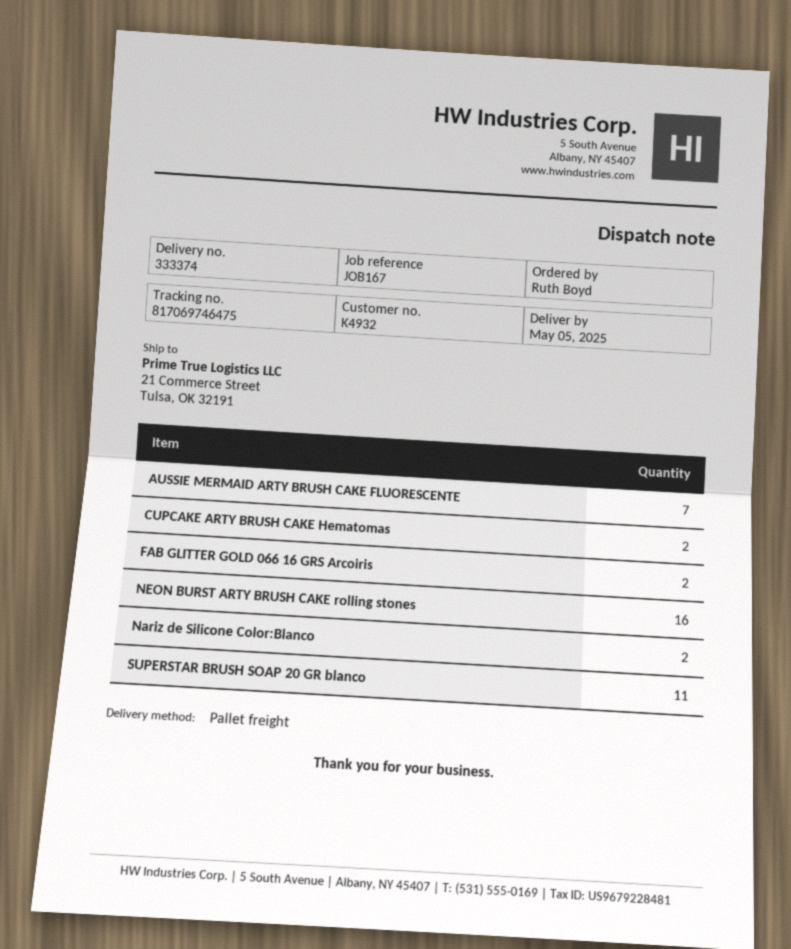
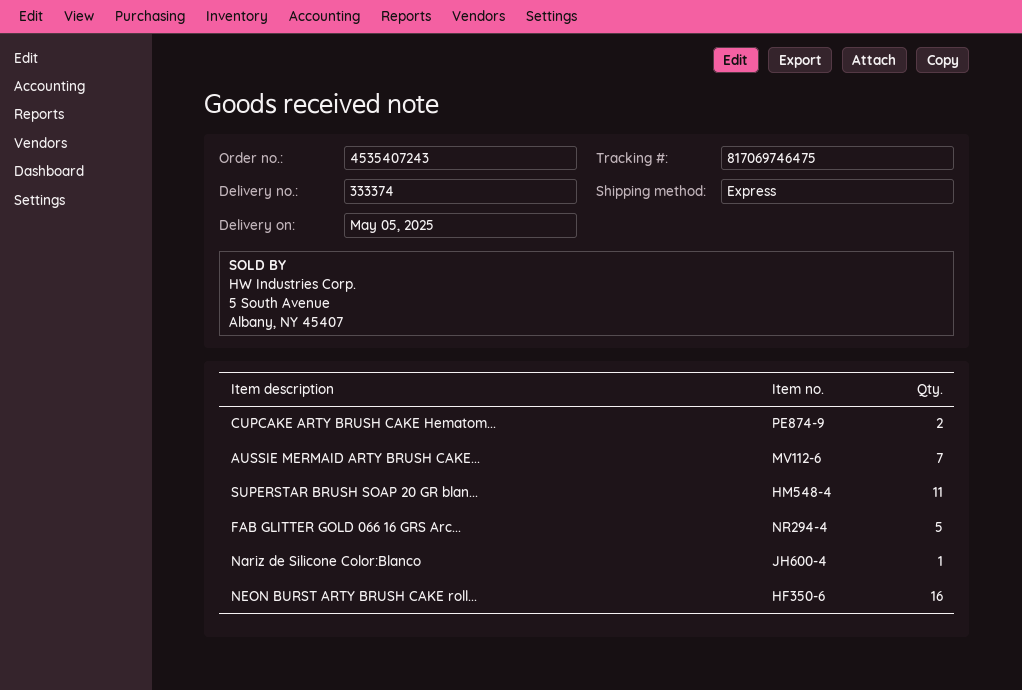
shipping method: pallet freight -> express
FAB GLITTER GOLD 066 16 GRS Arcoiris: 2 -> 5
Nariz de Silicone Color:Blanco: 2 -> 1

